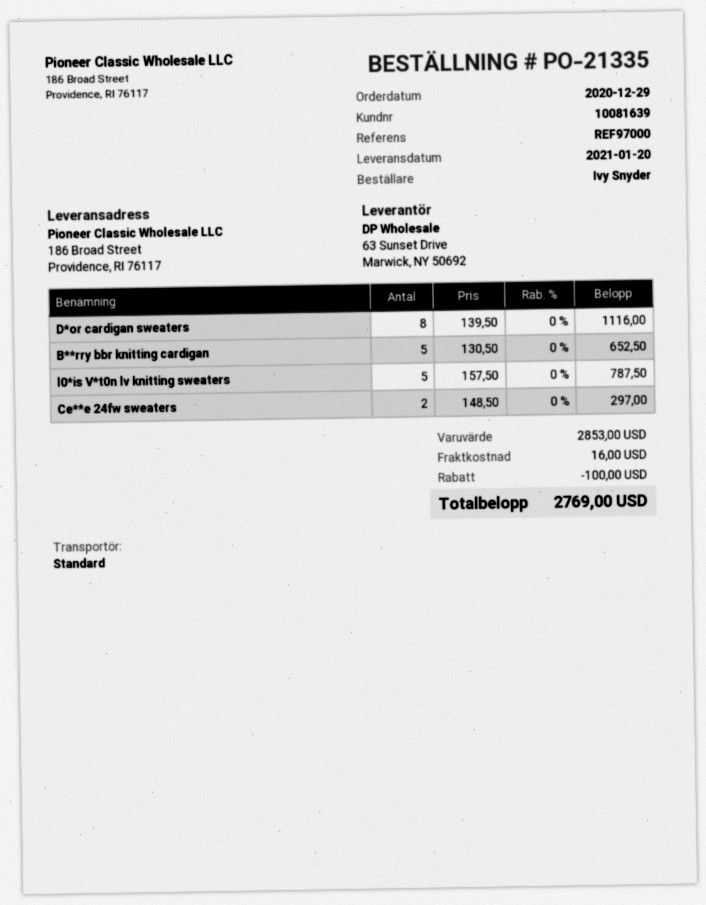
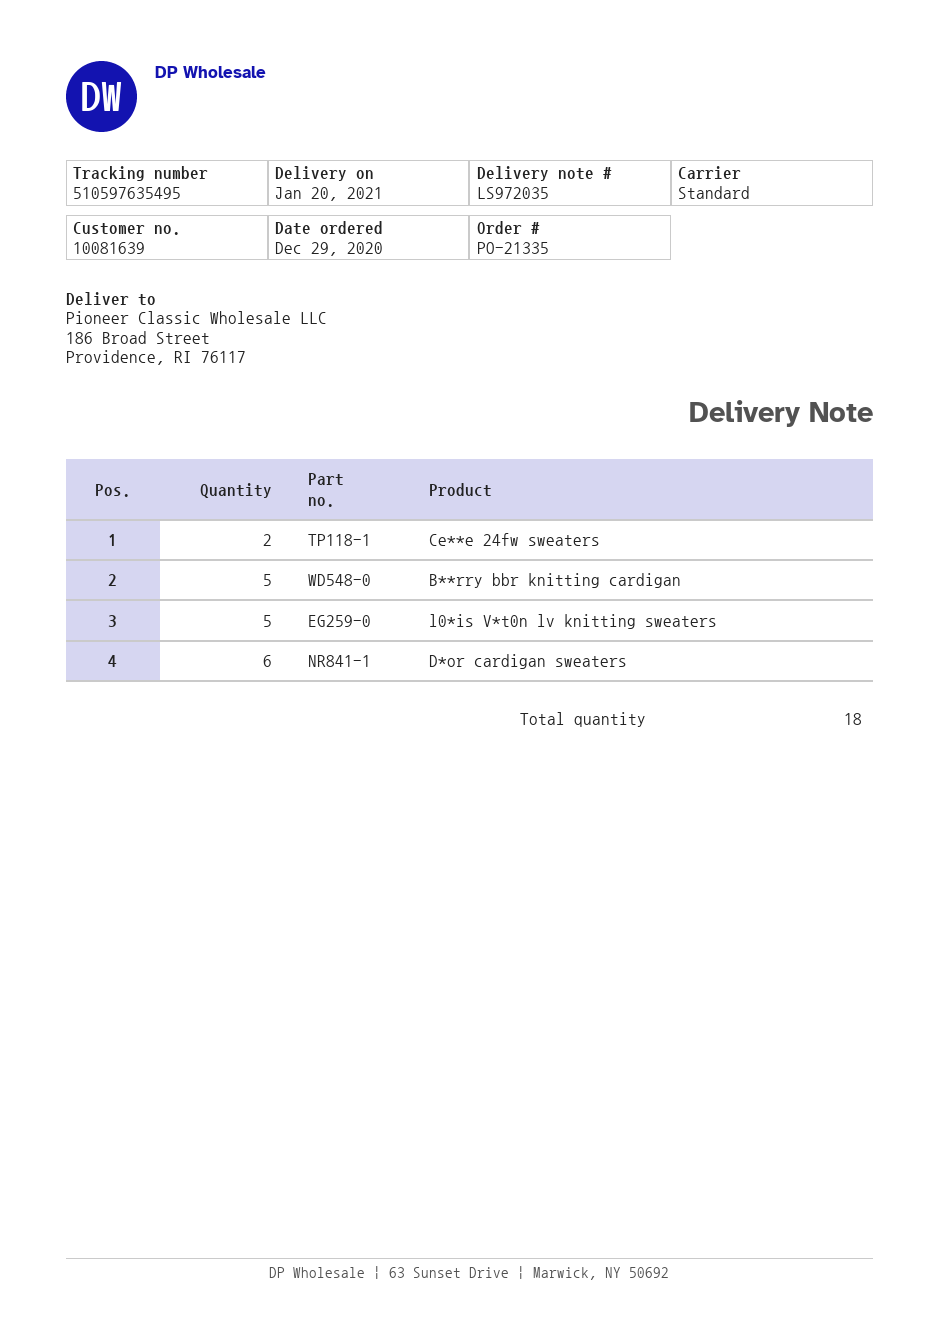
D*or cardigan sweaters: 8 -> 6

